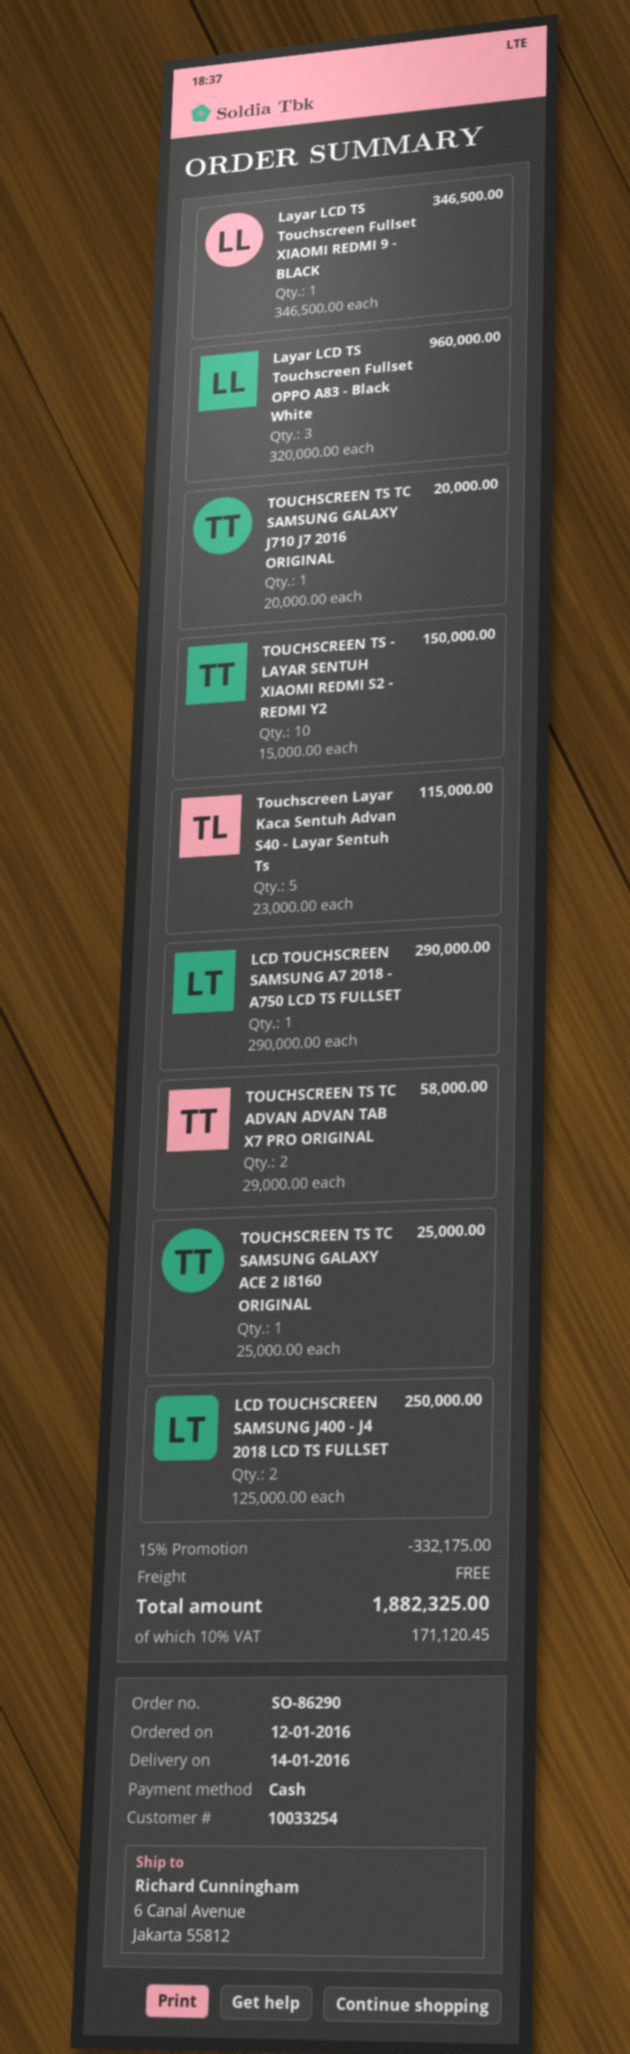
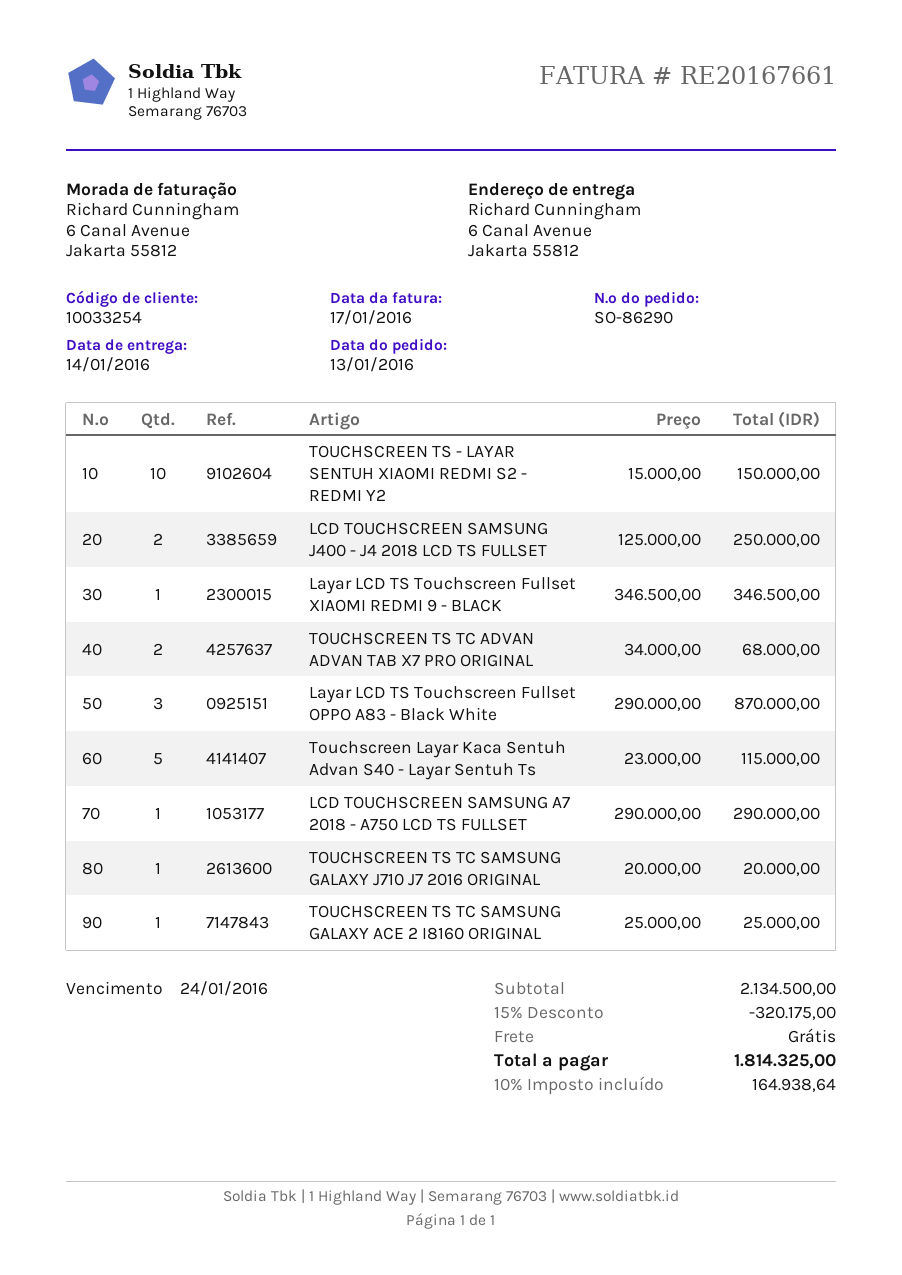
order date: 2016-01-12 -> 2016-01-13
Layar LCD TS Touchscreen Fullset OPPO A83 - Black White: 3 x 320000.00 = 960000.00 -> 3 x 290000.00 = 870000.00
TOUCHSCREEN TS TC ADVAN ADVAN TAB X7 PRO ORIGINAL: 2 x 29000.00 = 58000.00 -> 2 x 34000.00 = 68000.00
discount: 15% = 332175.00 -> 15% = 320175.00
tax: 10% = 171120.45 -> 10% = 164938.64
total: 1882325.00 -> 1814325.00

